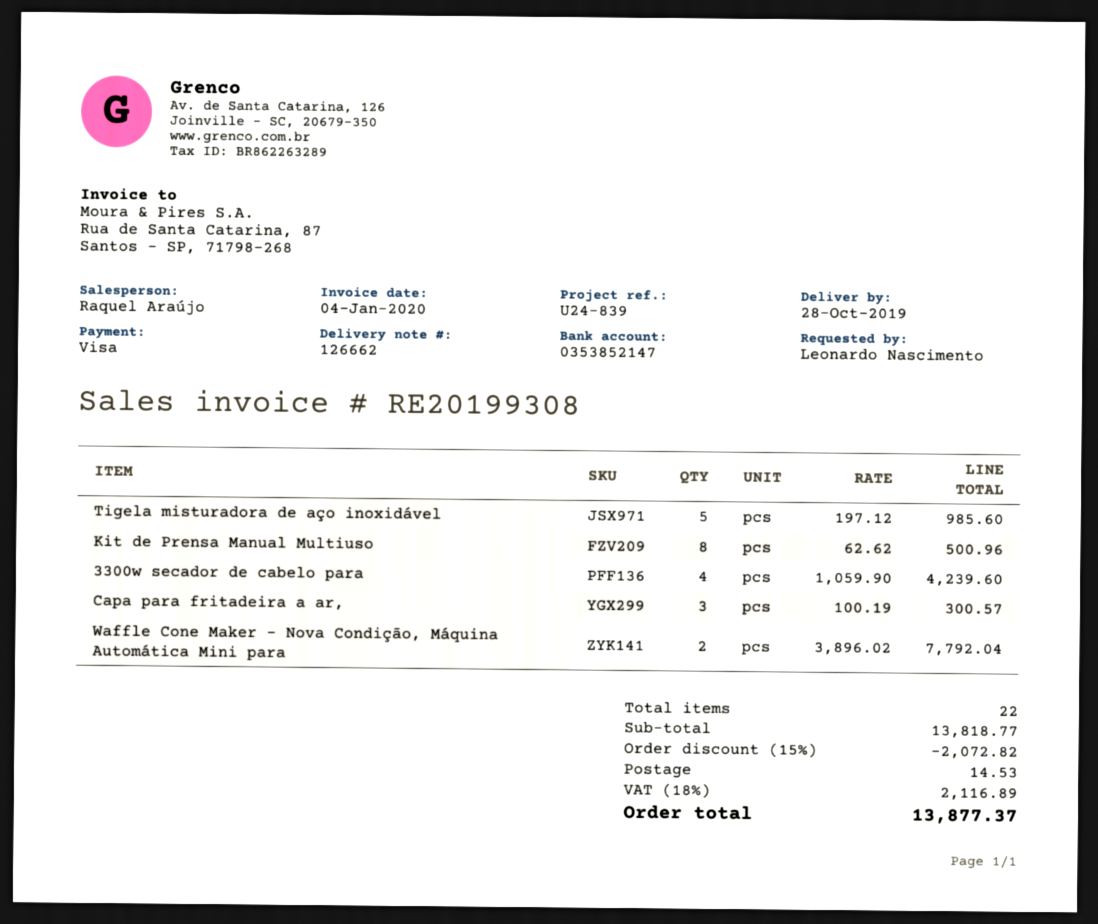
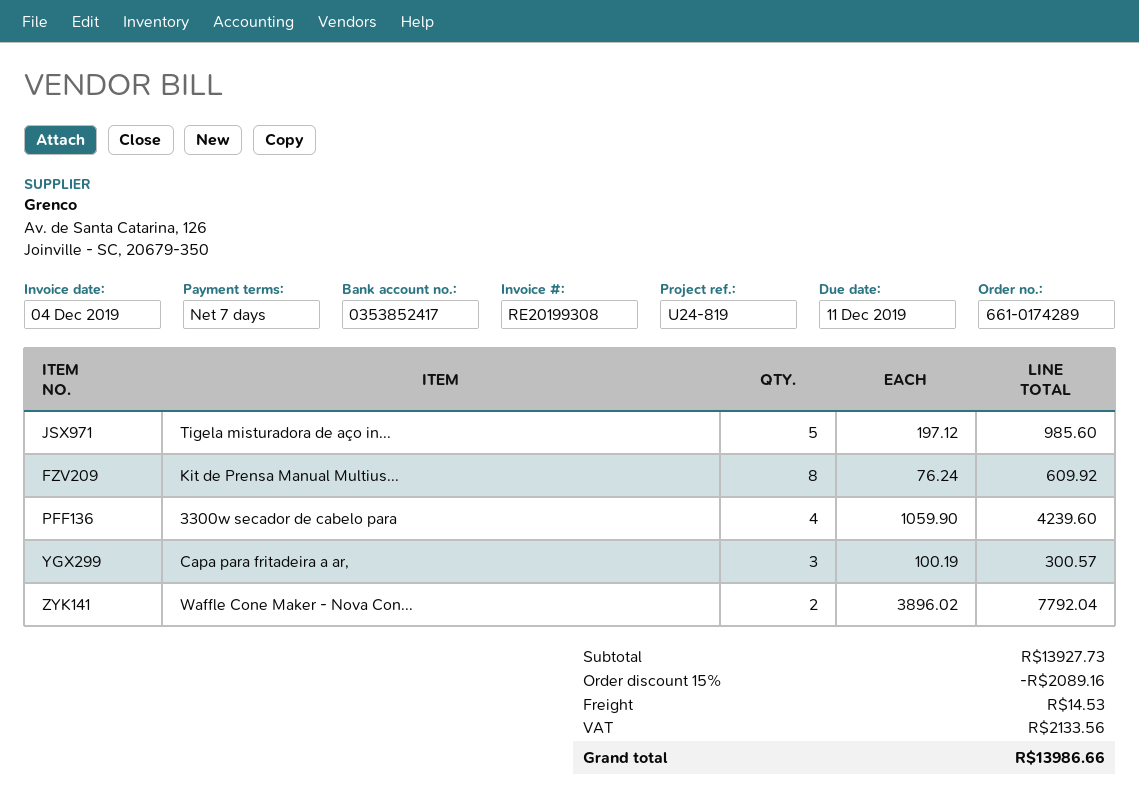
invoice date: 2020-01-04 -> 2019-12-04
reference: U24-839 -> U24-819
bank account: 0353852147 -> 0353852417
Kit de Prensa Manual Multiuso: 8 x 62.62 = 500.96 -> 8 x 76.24 = 609.92
subtotal: 13818.77 -> 13927.73
discount: 15% = 2072.82 -> 15% = 2089.16
tax: 2116.89 -> 2133.56
total: 13877.37 -> 13986.66

